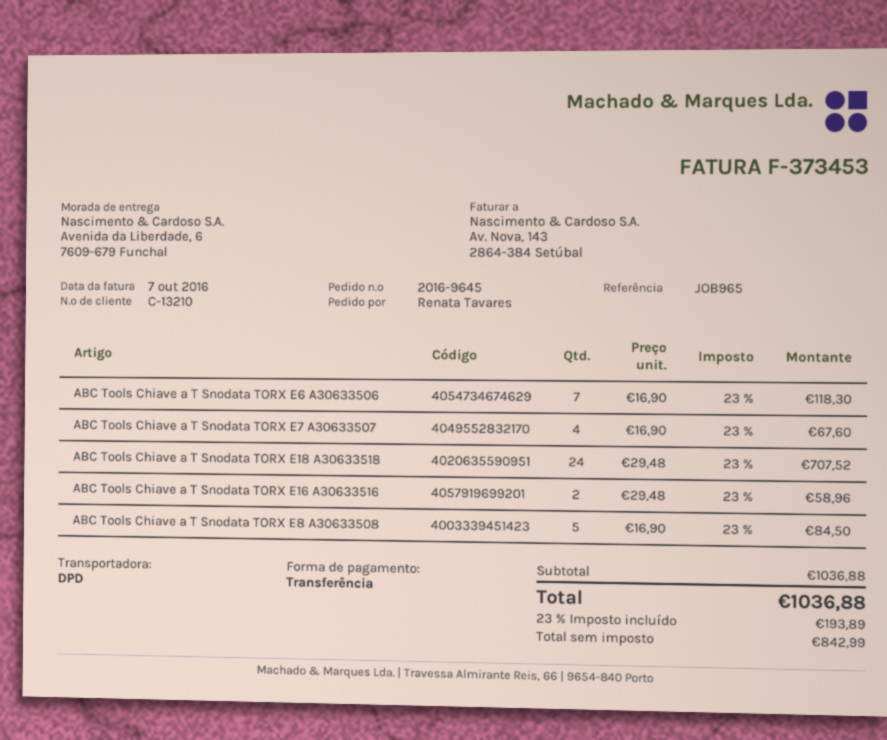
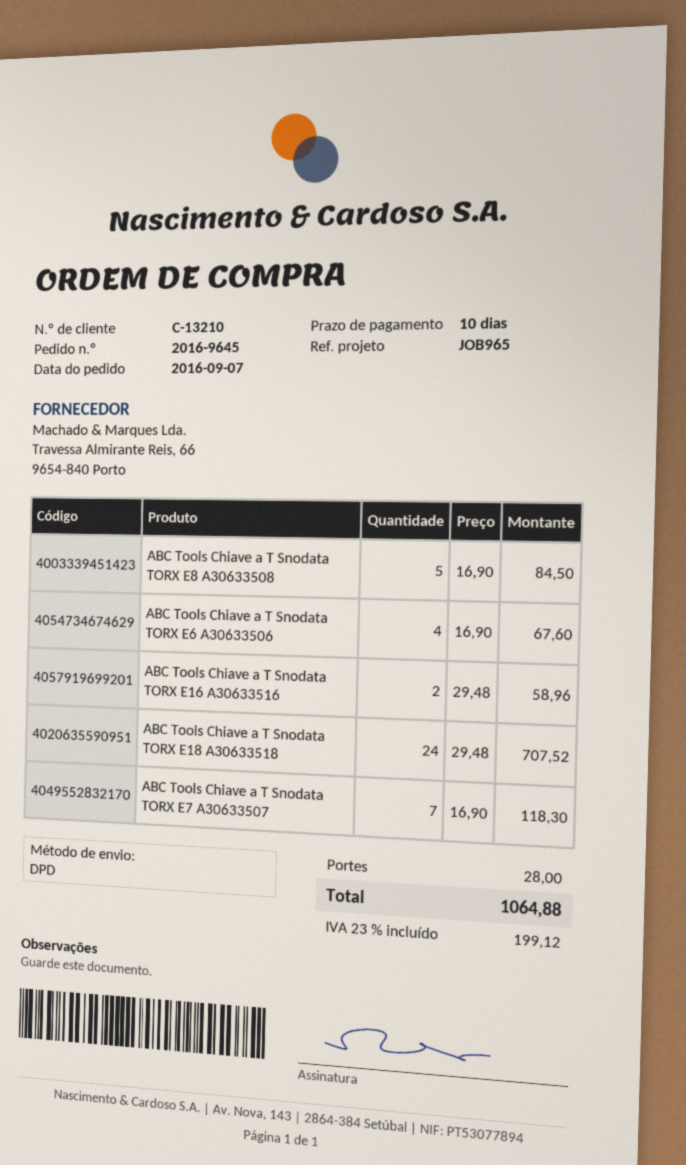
ABC Tools Chiave a T Snodata TORX E6 A30633506: 7 x 16.90 = 118.30 -> 4 x 16.90 = 67.60
ABC Tools Chiave a T Snodata TORX E7 A30633507: 4 x 16.90 = 67.60 -> 7 x 16.90 = 118.30
shipping: none -> 28.00
tax: 23% = 193.89 -> 23% = 199.12
total: 1036.88 -> 1064.88

